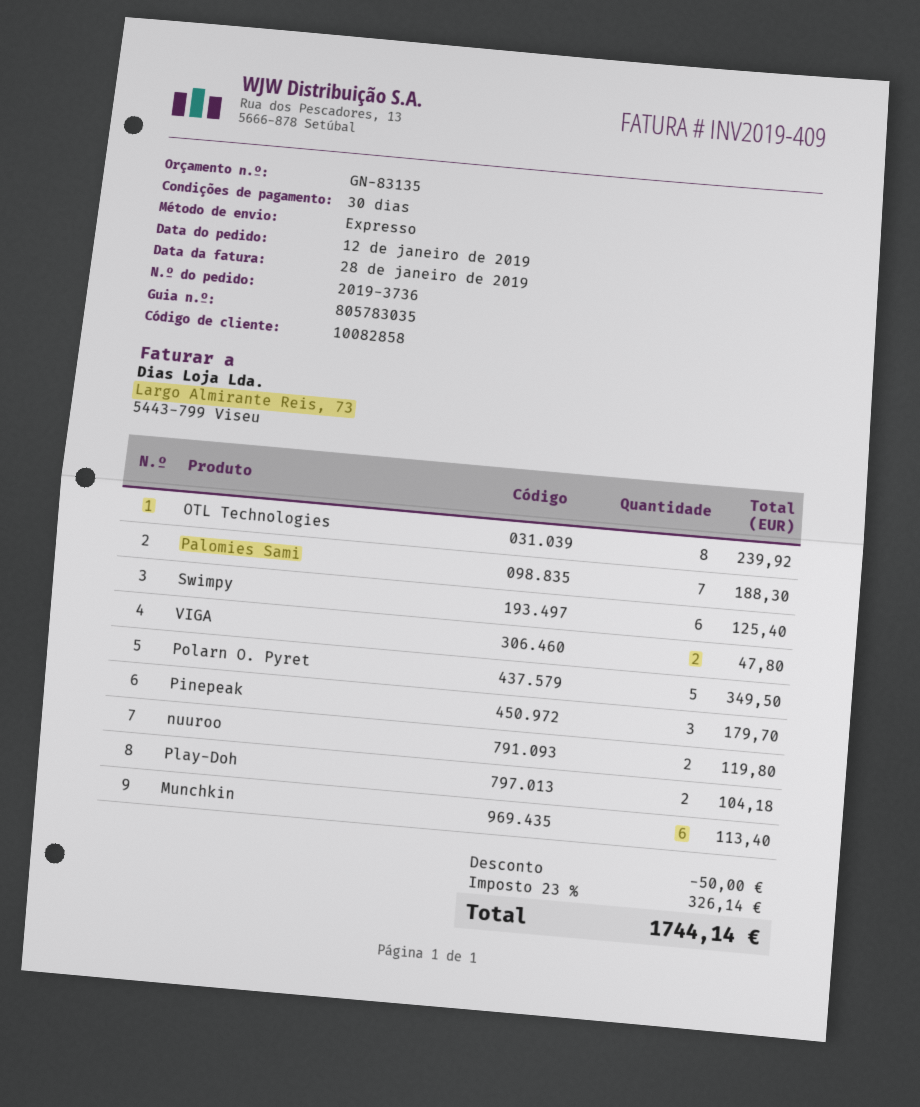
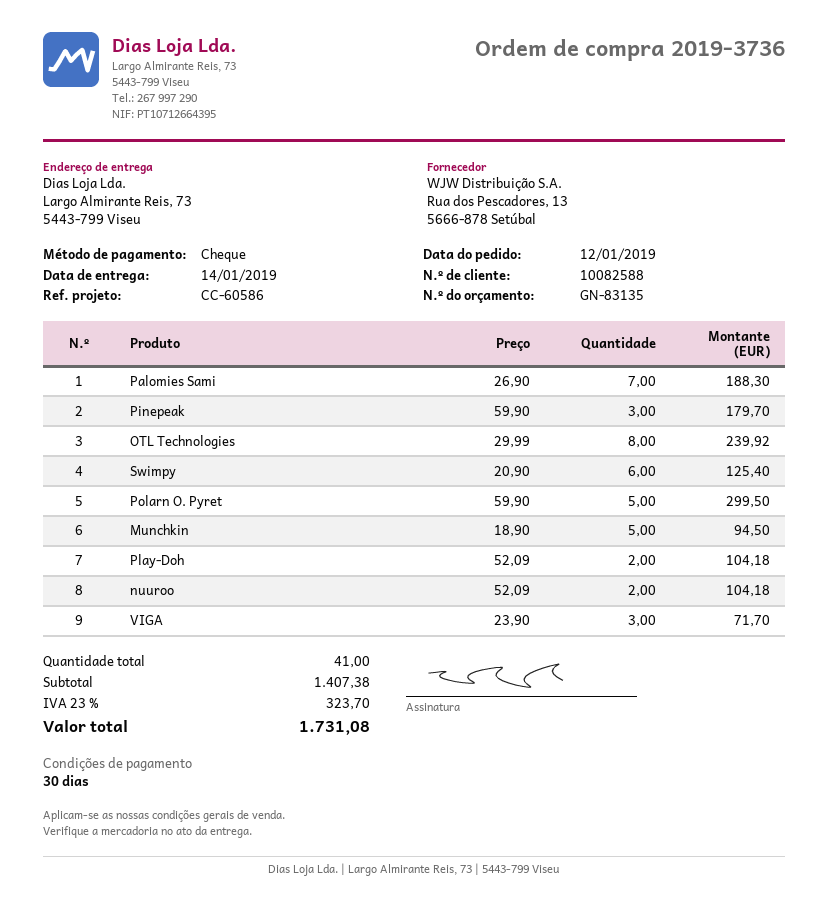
customer number: 10082858 -> 10082588
VIGA: 2 for 47.80 -> 3 for 71.70
Polarn O. Pyret: 5 for 349.50 -> 5 for 299.50
nuuroo: 2 for 119.80 -> 2 for 104.18
Munchkin: 6 for 113.40 -> 5 for 94.50
discount: 50.00 -> none
tax: 23% = 326.14 -> 23% = 323.70
total: 1744.14 -> 1731.08

